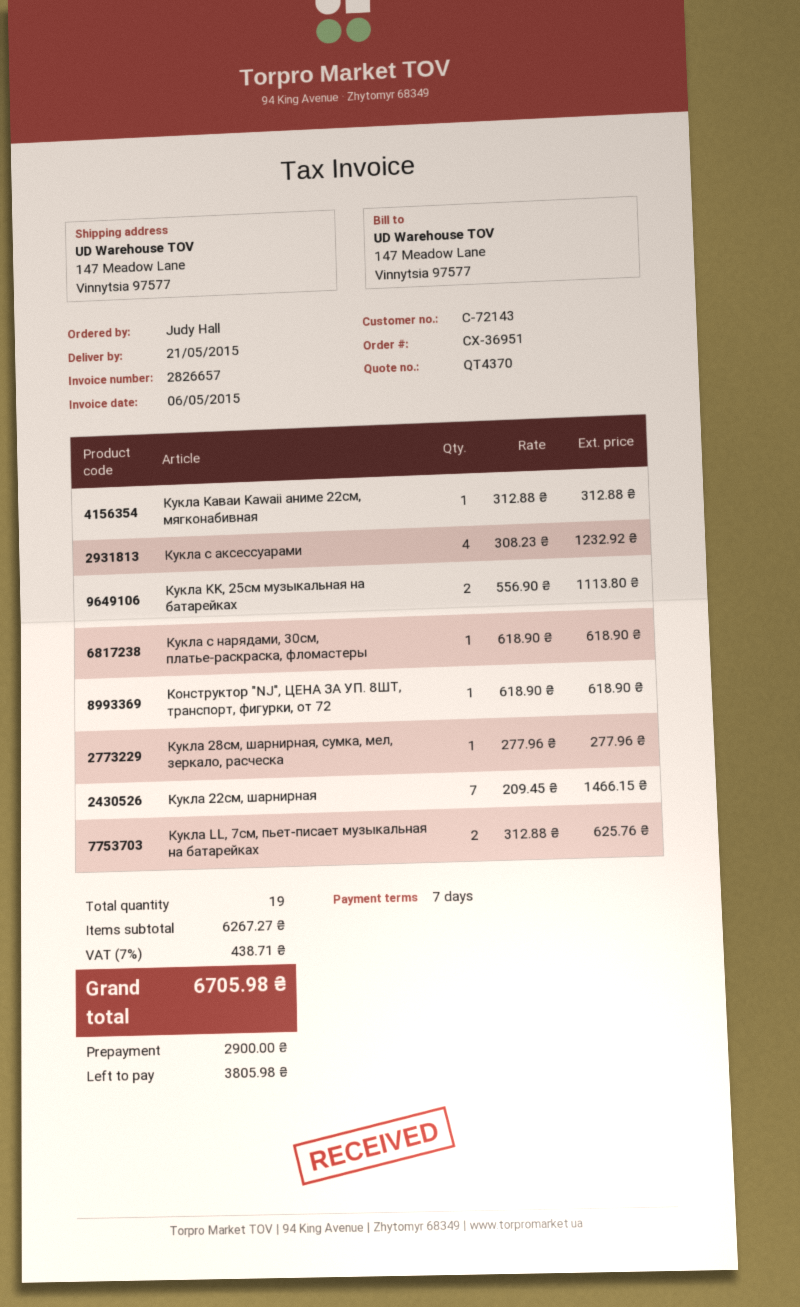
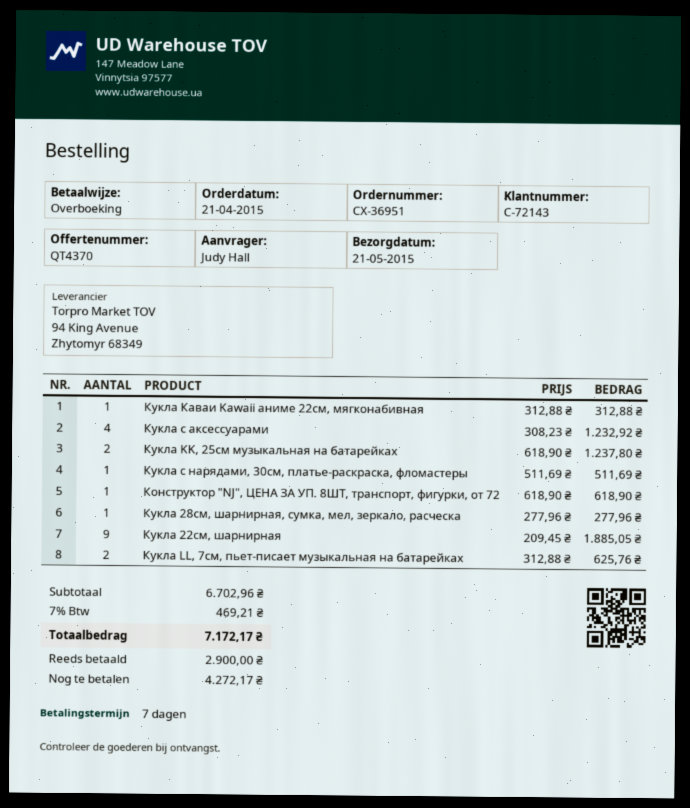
Кукла KK, 25см музыкальная на батарейках: 2 x 556.90 = 1113.80 -> 2 x 618.90 = 1237.80
Кукла с нарядами, 30см, платье-раскраска, фломастеры: 1 x 618.90 = 618.90 -> 1 x 511.69 = 511.69
Кукла 22см, шарнирная: 7 x 209.45 = 1466.15 -> 9 x 209.45 = 1885.05
subtotal: 6267.27 -> 6702.96
tax: 7% = 438.71 -> 7% = 469.21
total: 6705.98 -> 7172.17
balance: 3805.98 -> 4272.17

